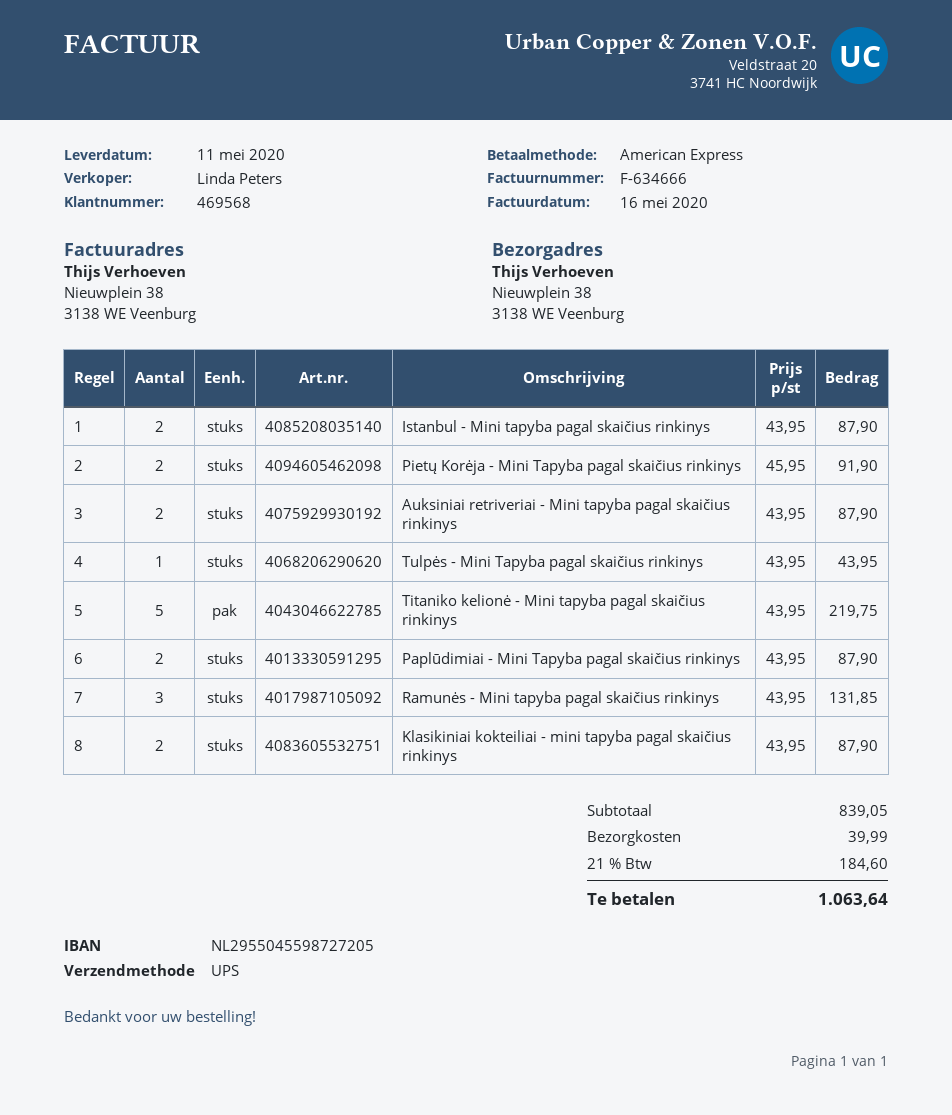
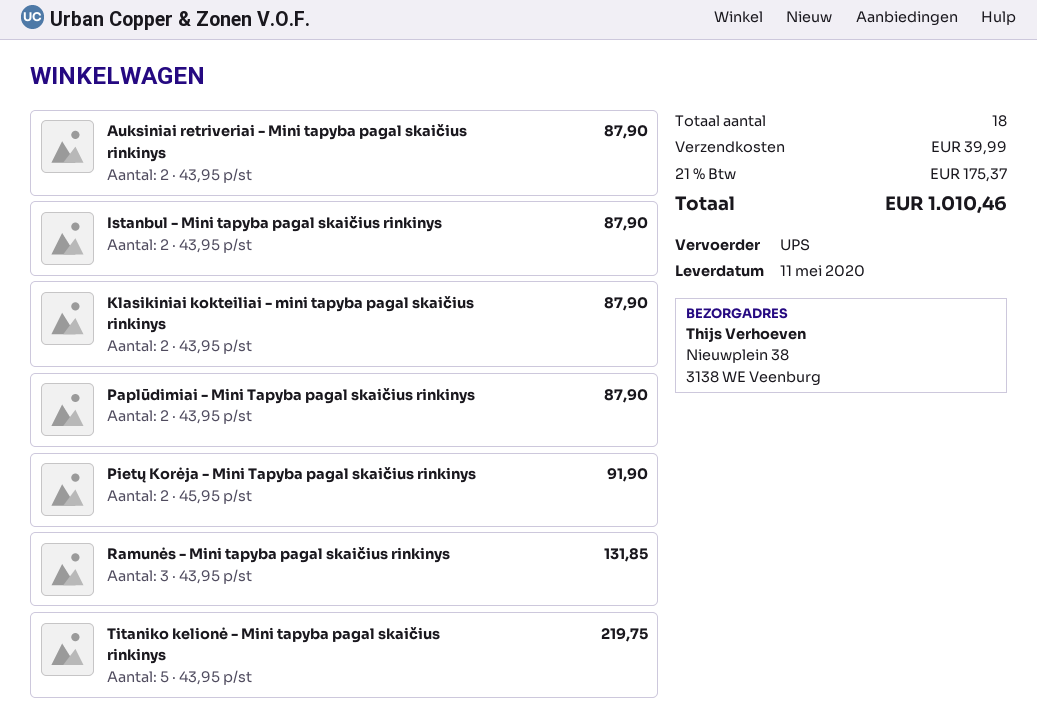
Tulpės - Mini Tapyba pagal skaičius rinkinys: 1 x 43.95 = 43.95 -> none
tax: 21% = 184.60 -> 21% = 175.37
total: 1063.64 -> 1010.46

